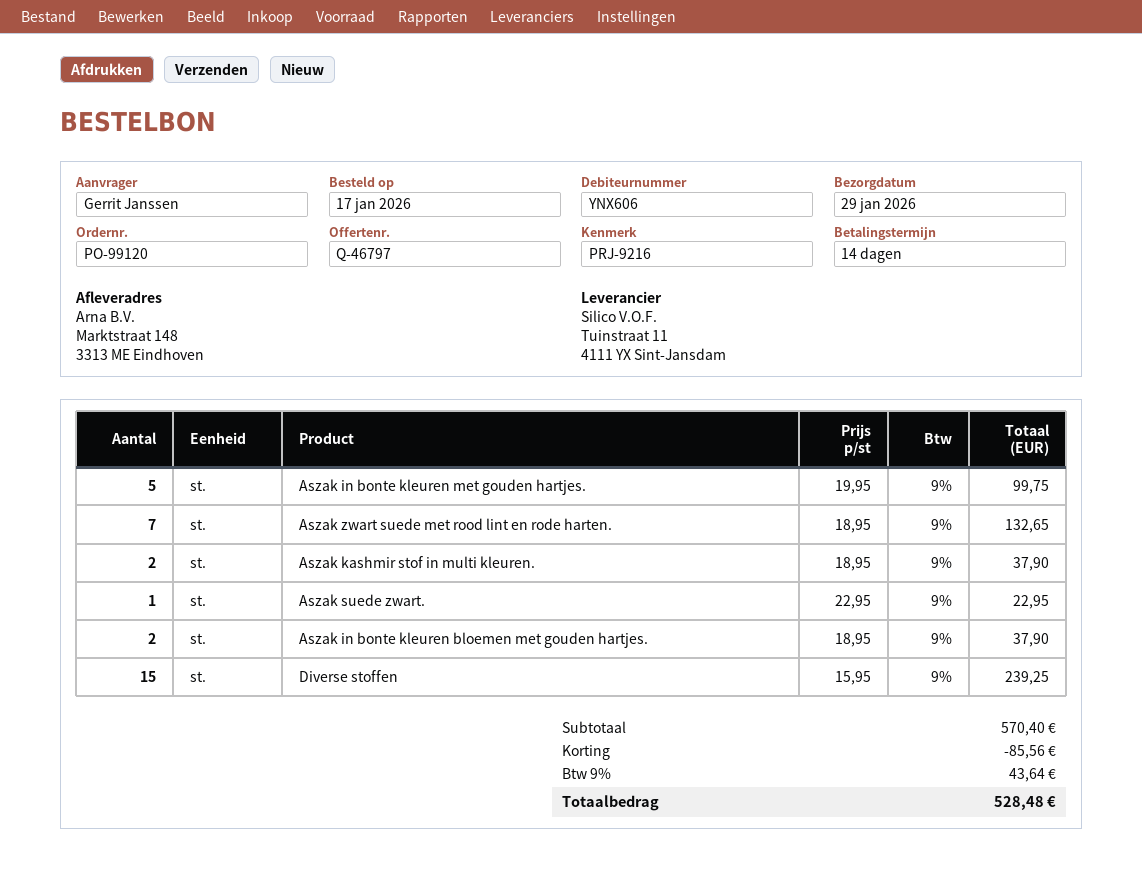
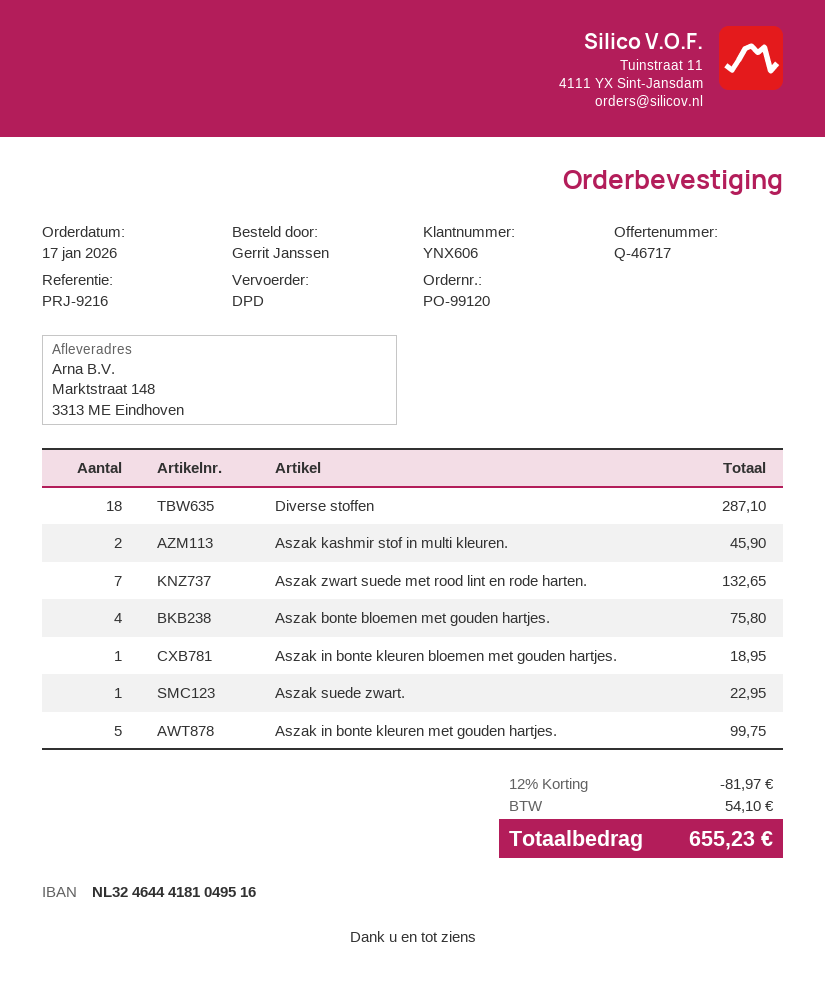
quote number: Q-46797 -> Q-46717
Aszak kashmir stof in multi kleuren.: 2 for 37.90 -> 2 for 45.90
Aszak in bonte kleuren bloemen met gouden hartjes.: 2 for 37.90 -> 1 for 18.95
Diverse stoffen: 15 for 239.25 -> 18 for 287.10
Aszak bonte bloemen met gouden hartjes.: none -> 4 for 75.80
discount: 85.56 -> 81.97
tax: 43.64 -> 54.10
total: 528.48 -> 655.23

